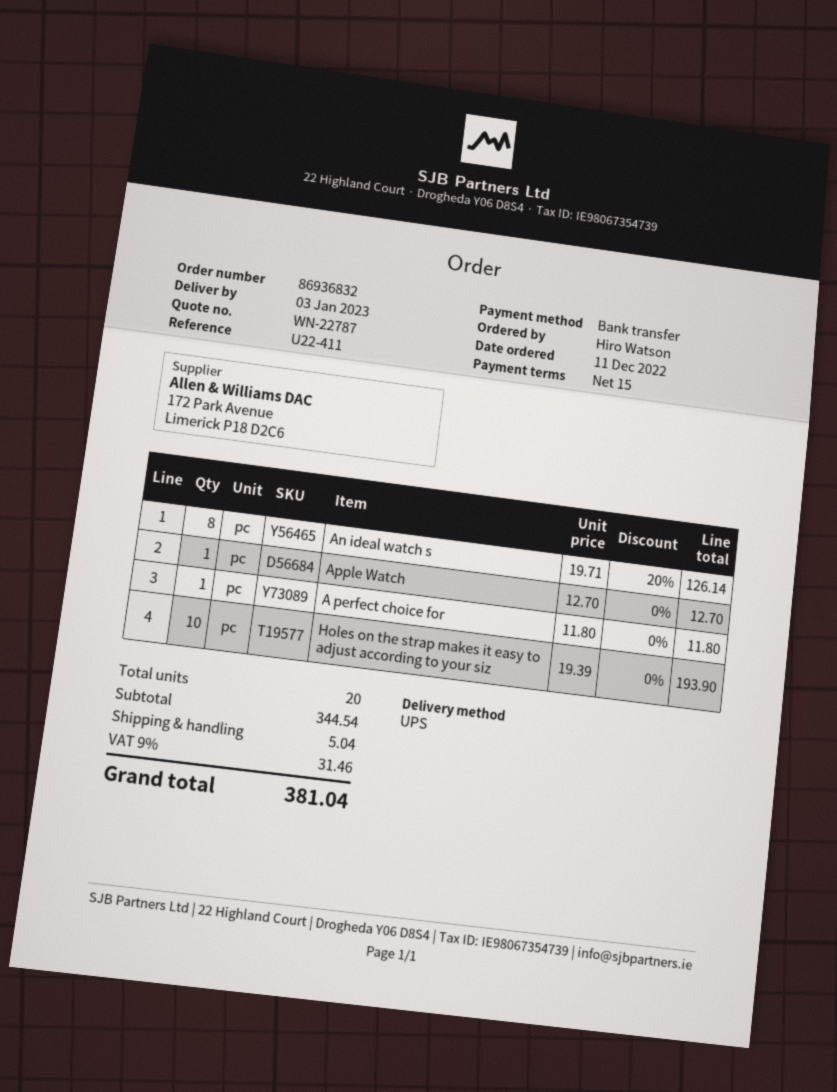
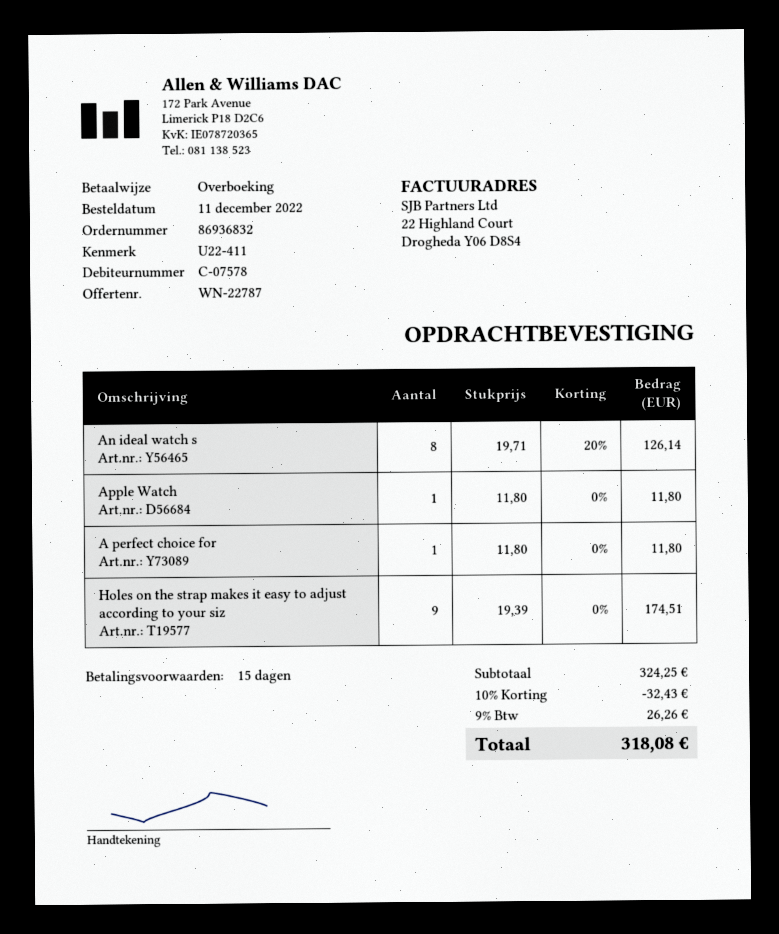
Apple Watch: 1 x 12.70 = 12.70 -> 1 x 11.80 = 11.80
Holes on the strap makes it easy to adjust according to your siz: 10 x 19.39 = 193.90 -> 9 x 19.39 = 174.51
subtotal: 344.54 -> 324.25
discount: none -> 10% = 32.43
shipping: 5.04 -> none
tax: 9% = 31.46 -> 9% = 26.26
total: 381.04 -> 318.08

